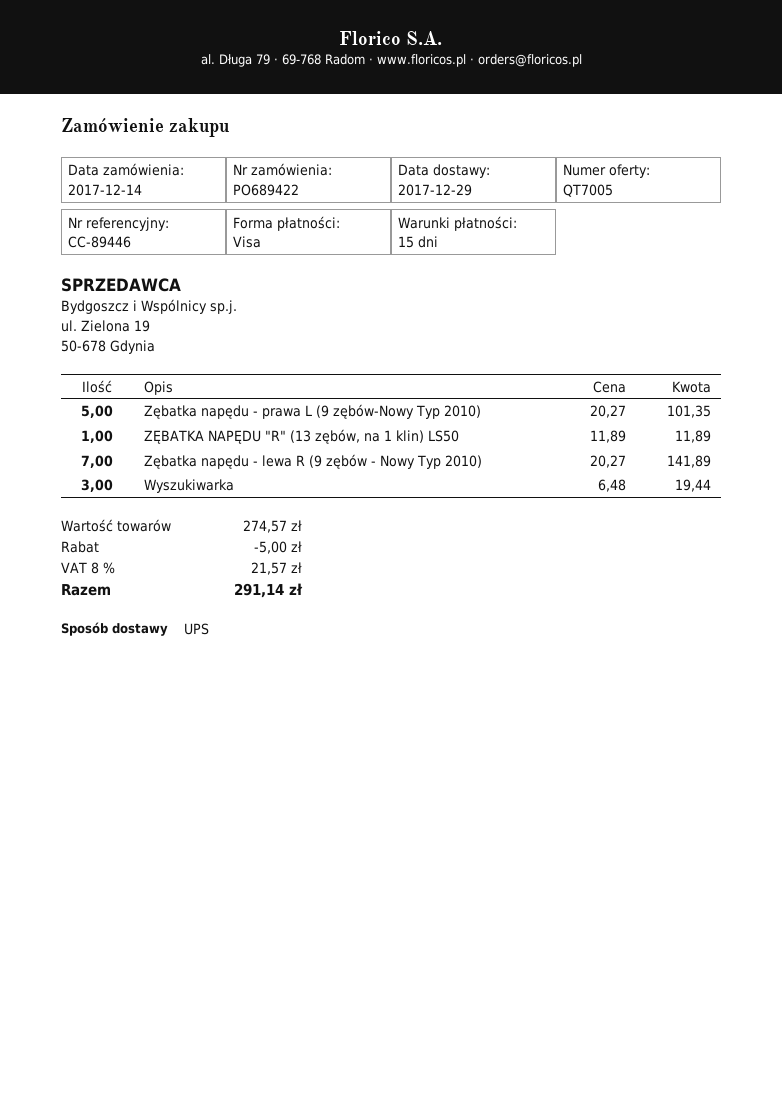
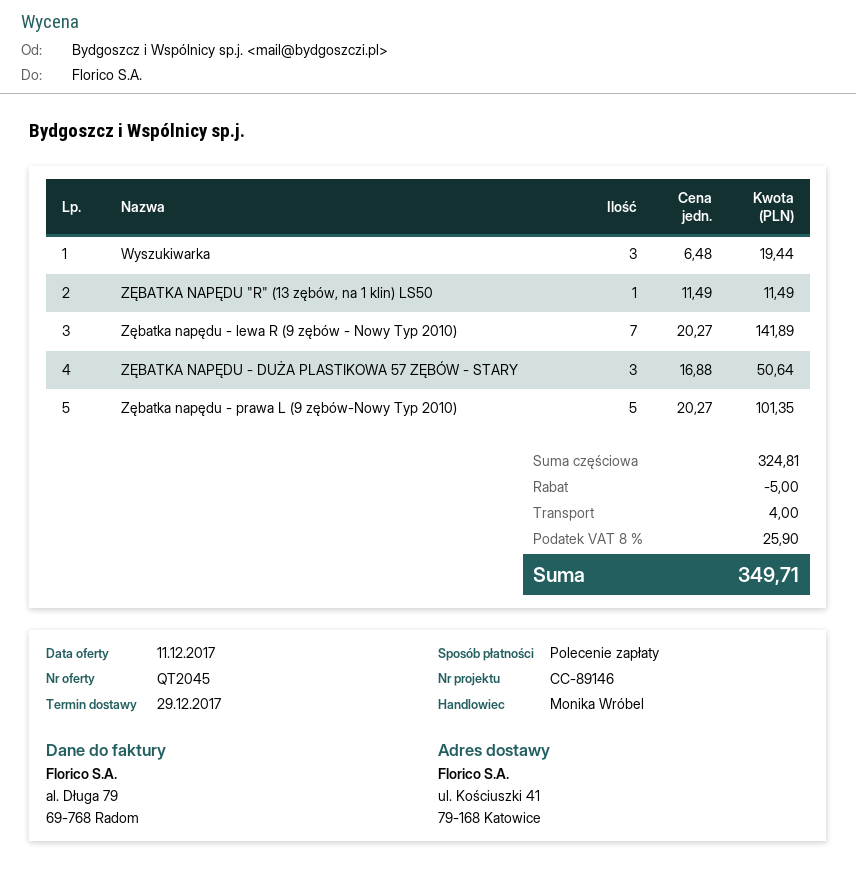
quote number: QT7005 -> QT2045
reference: CC-89446 -> CC-89146
payment method: Visa -> direct debit
ZĘBATKA NAPĘDU "R" (13 zębów, na 1 klin) LS50: 1 x 11.89 = 11.89 -> 1 x 11.49 = 11.49
ZĘBATKA NAPĘDU - DUŻA PLASTIKOWA 57 ZĘBÓW - STARY: none -> 3 x 16.88 = 50.64
subtotal: 274.57 -> 324.81
shipping: none -> 4.00
tax: 8% = 21.57 -> 8% = 25.90
total: 291.14 -> 349.71

